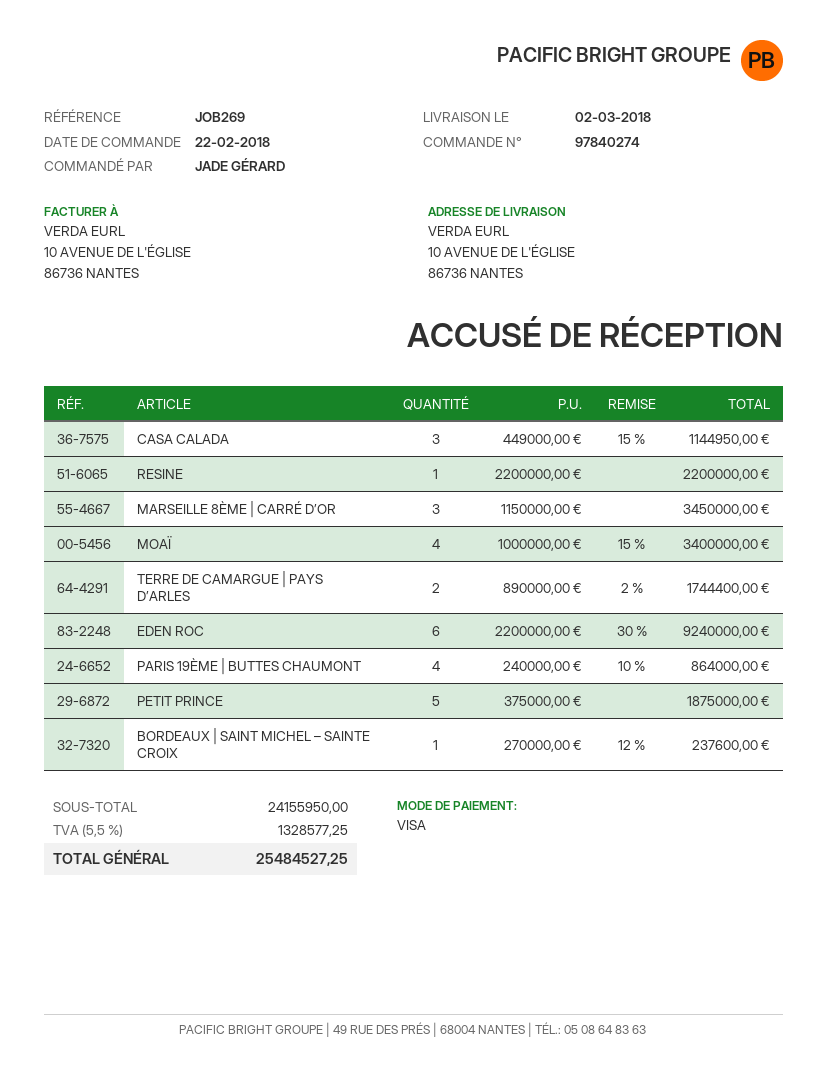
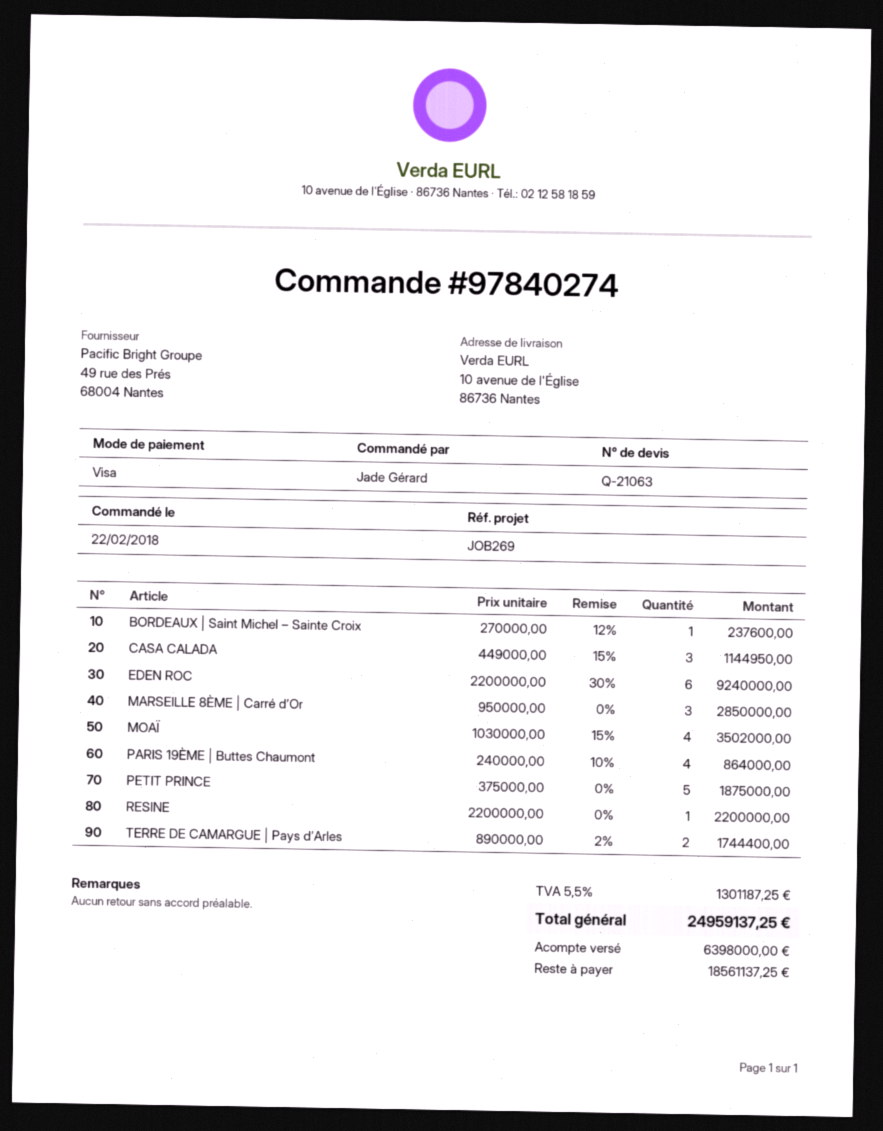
MARSEILLE 8ÈME | CARRÉ D’OR: 3 x 1150000.00 = 3450000.00 -> 3 x 950000.00 = 2850000.00
MOAÏ: 4 x 1000000.00 - 15% = 3400000.00 -> 4 x 1030000.00 - 15% = 3502000.00
tax: 5.5% = 1328577.25 -> 5.5% = 1301187.25
total: 25484527.25 -> 24959137.25

